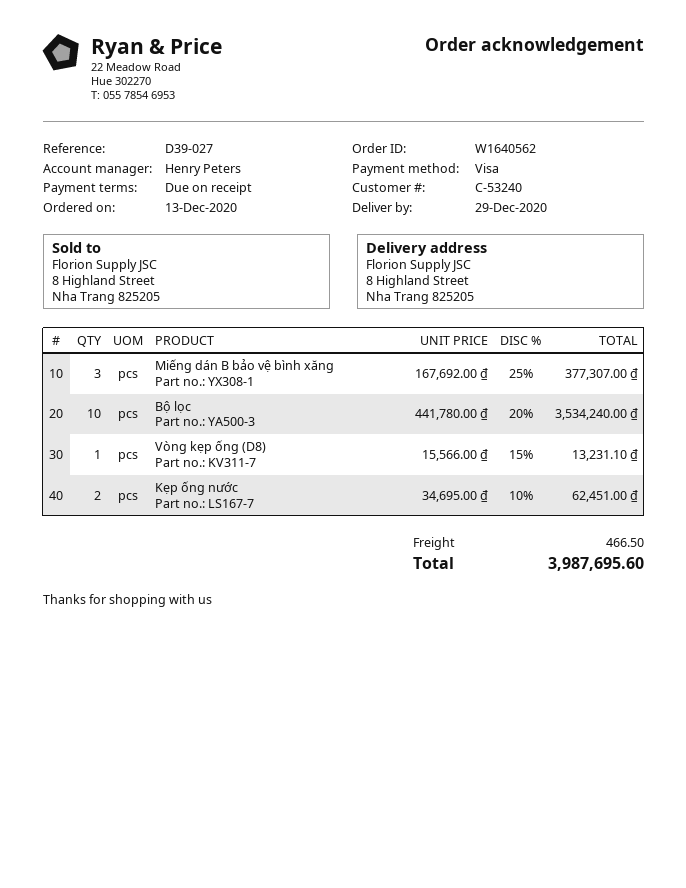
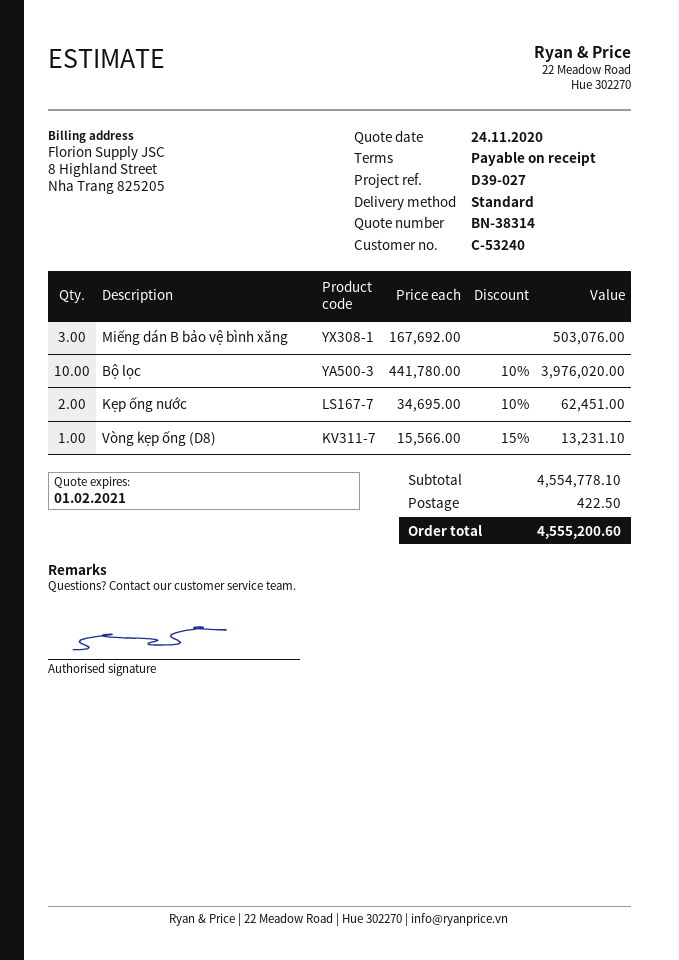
Miếng dán B bảo vệ bình xăng: 3 x 167692.00 - 25% = 377307.00 -> 3 x 167692.00 = 503076.00
Bộ lọc: 10 x 441780.00 - 20% = 3534240.00 -> 10 x 441780.00 - 10% = 3976020.00
shipping: 466.50 -> 422.50
total: 3987695.60 -> 4555200.60

